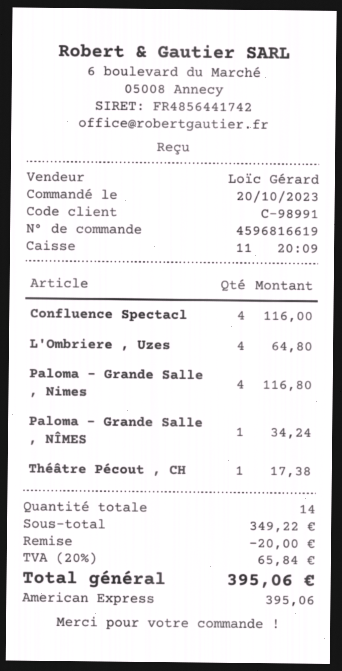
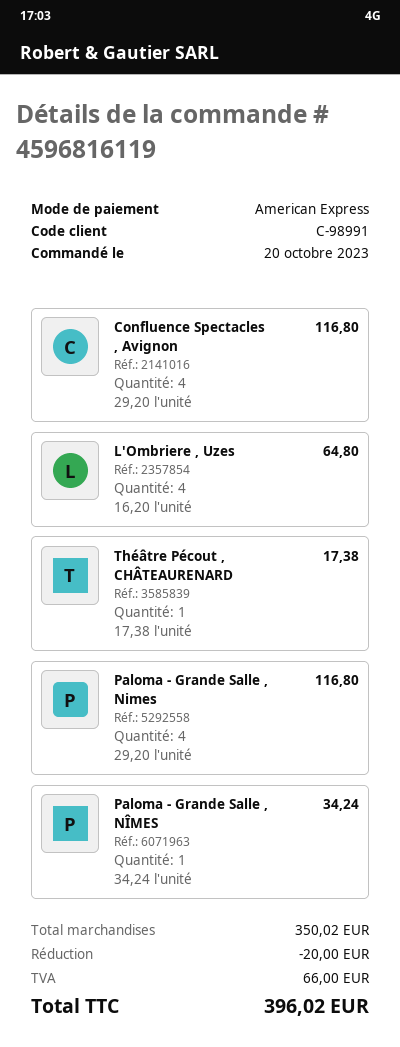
order number: 4596816619 -> 4596816119
Confluence Spectacl: 4 for 116.00 -> 4 for 116.80
subtotal: 349.22 -> 350.02
tax: 65.84 -> 66.00
total: 395.06 -> 396.02

